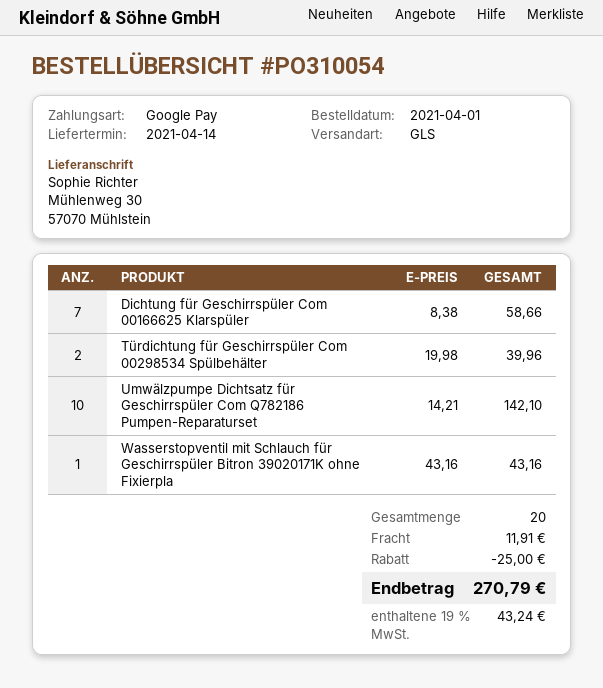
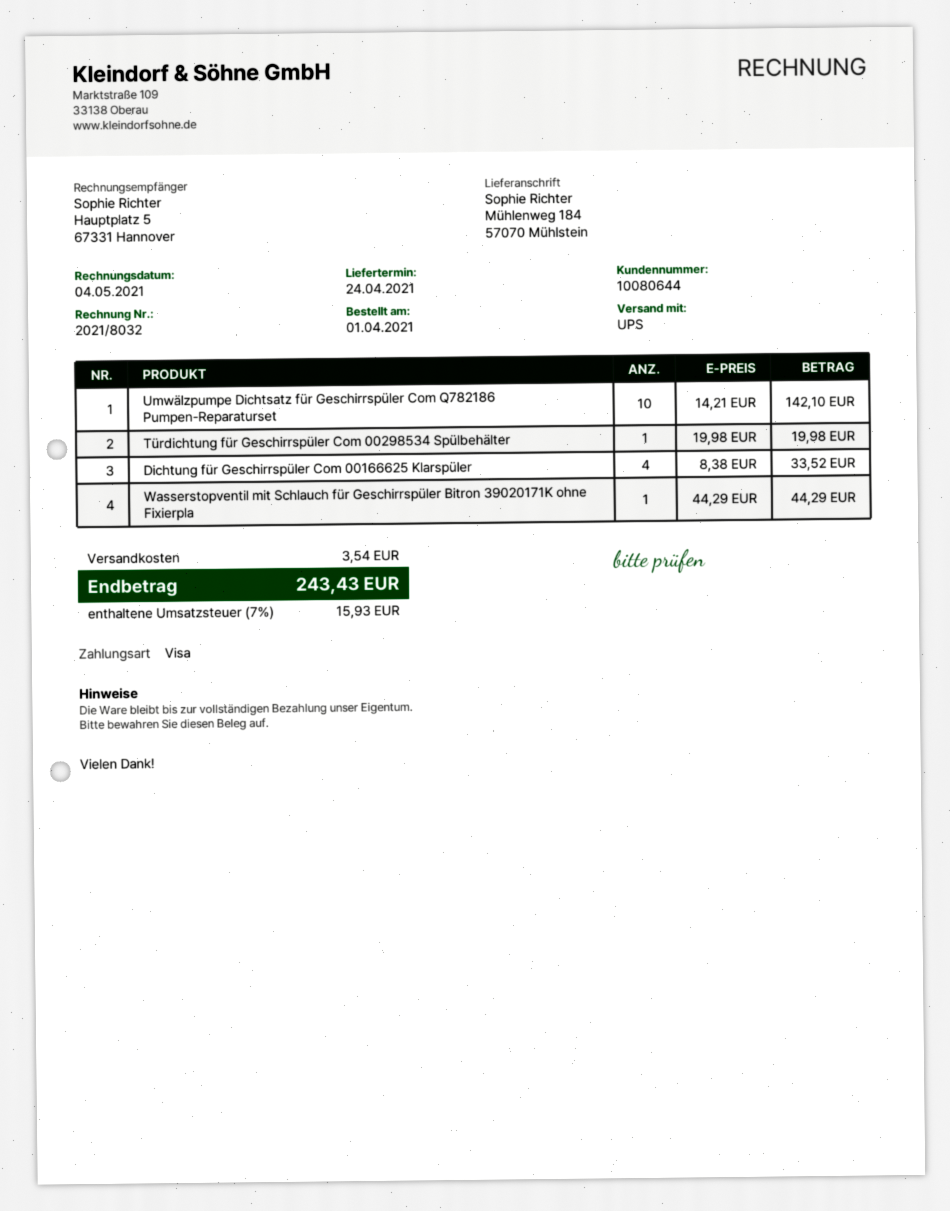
delivery date: 2021-04-14 -> 2021-04-24
payment method: Google Pay -> Visa
shipping method: GLS -> UPS
ship to: Mühlenweg 30, 57070 Mühlstein -> Mühlenweg 184, 57070 Mühlstein
Dichtung für Geschirrspüler Com 00166625 Klarspüler: 7 x 8.38 = 58.66 -> 4 x 8.38 = 33.52
Türdichtung für Geschirrspüler Com 00298534 Spülbehälter: 2 x 19.98 = 39.96 -> 1 x 19.98 = 19.98
Wasserstopventil mit Schlauch für Geschirrspüler Bitron 39020171K ohne Fixierpla: 1 x 43.16 = 43.16 -> 1 x 44.29 = 44.29
discount: 25.00 -> none
shipping: 11.91 -> 3.54
tax: 19% = 43.24 -> 7% = 15.93
total: 270.79 -> 243.43

